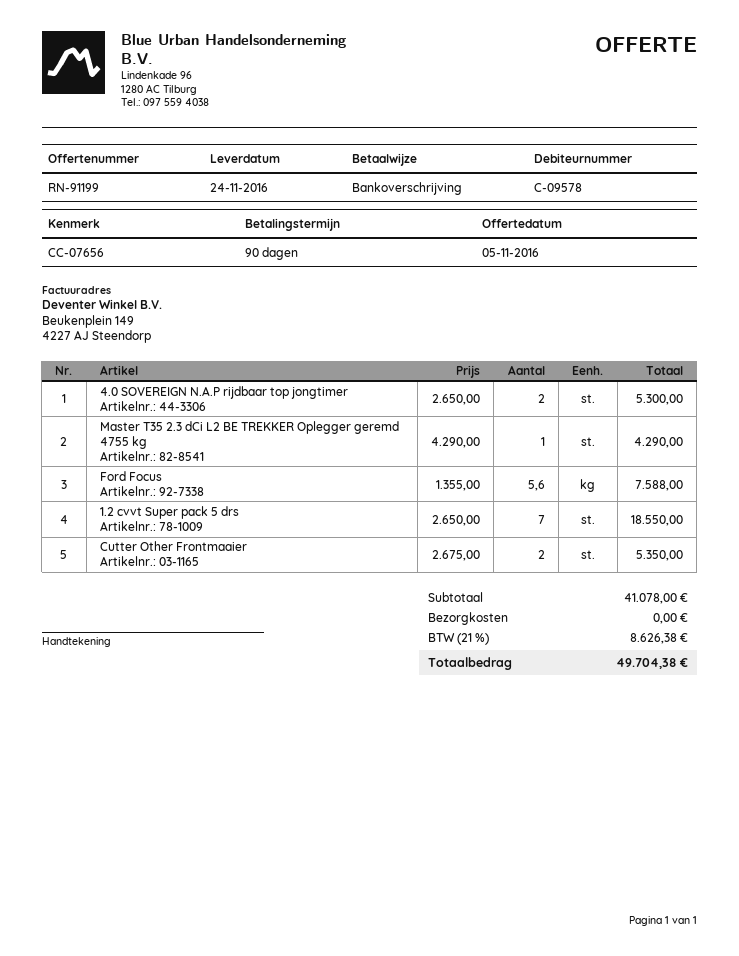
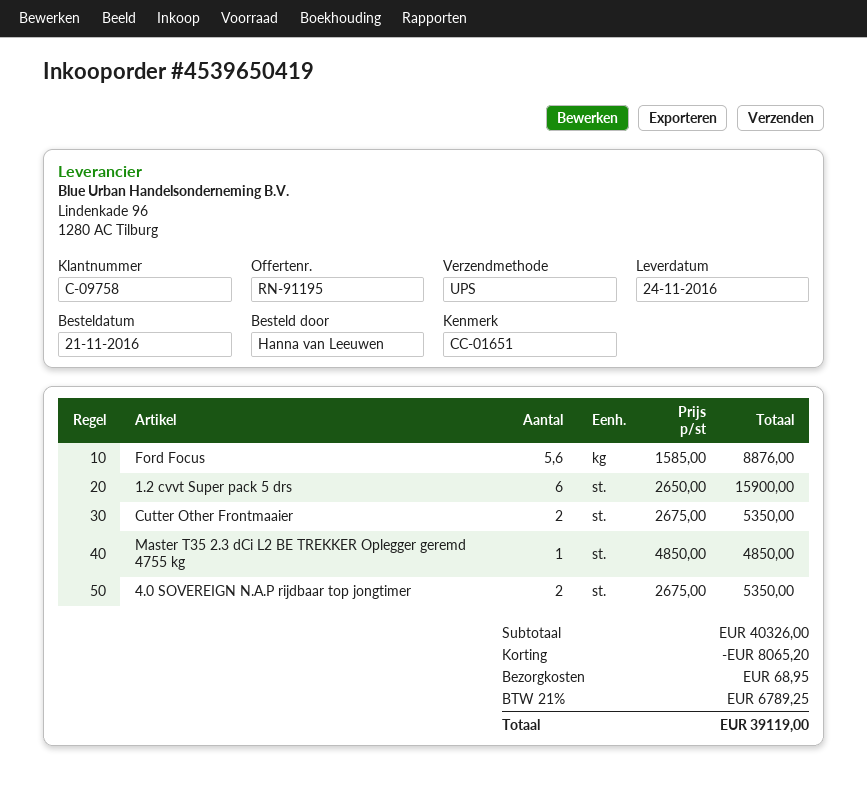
quote number: RN-91199 -> RN-91195
customer number: C-09578 -> C-09758
reference: CC-07656 -> CC-01651
4.0 SOVEREIGN N.A.P rijdbaar top jongtimer: 2 x 2650.00 = 5300.00 -> 2 x 2675.00 = 5350.00
Master T35 2.3 dCi L2 BE TREKKER Oplegger geremd 4755 kg: 1 x 4290.00 = 4290.00 -> 1 x 4850.00 = 4850.00
Ford Focus: 5.6 x 1355.00 = 7588.00 -> 5.6 x 1585.00 = 8876.00
1.2 cvvt Super pack 5 drs: 7 x 2650.00 = 18550.00 -> 6 x 2650.00 = 15900.00
subtotal: 41078.00 -> 40326.00
discount: none -> 8065.20
shipping: 0.00 -> 68.95
tax: 21% = 8626.38 -> 21% = 6789.25
total: 49704.38 -> 39119.00

